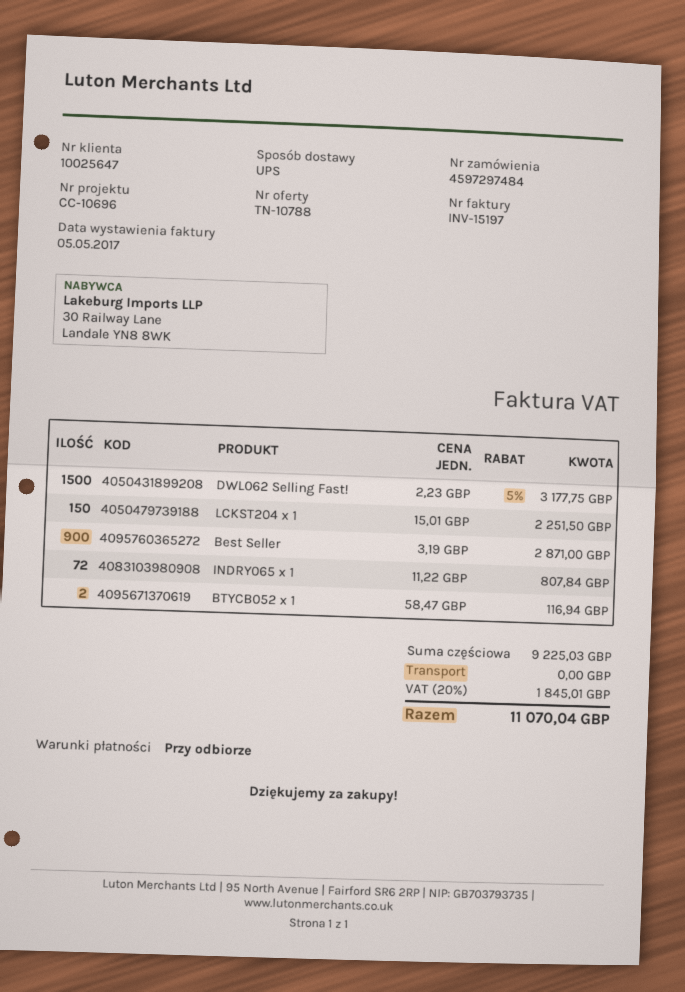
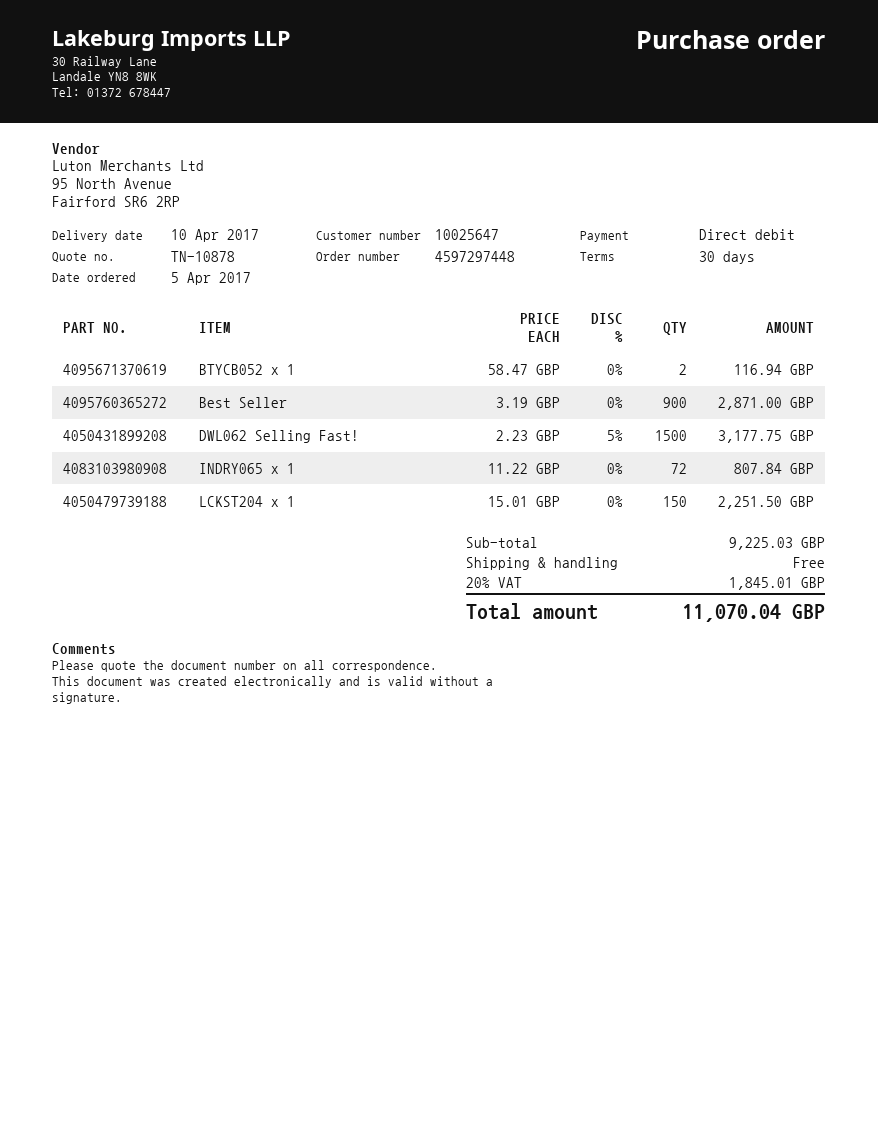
quote number: TN-10788 -> TN-10878
order number: 4597297484 -> 4597297448
payment terms: on receipt -> 30 days

